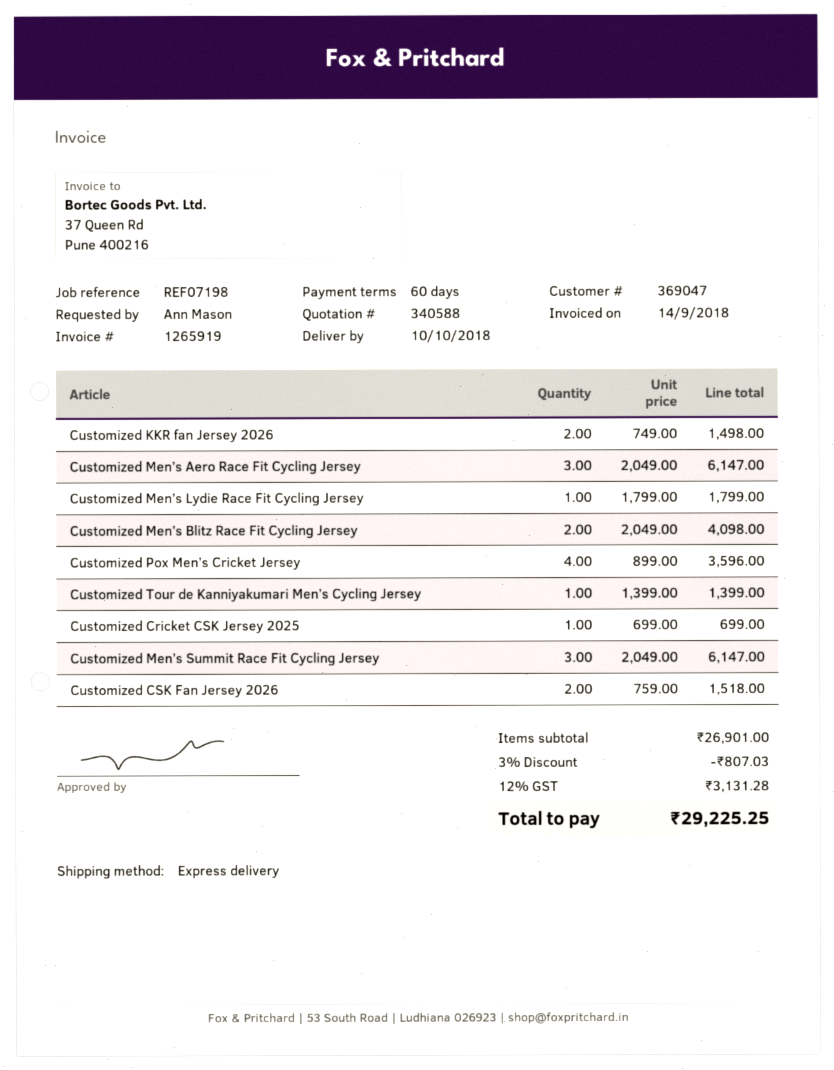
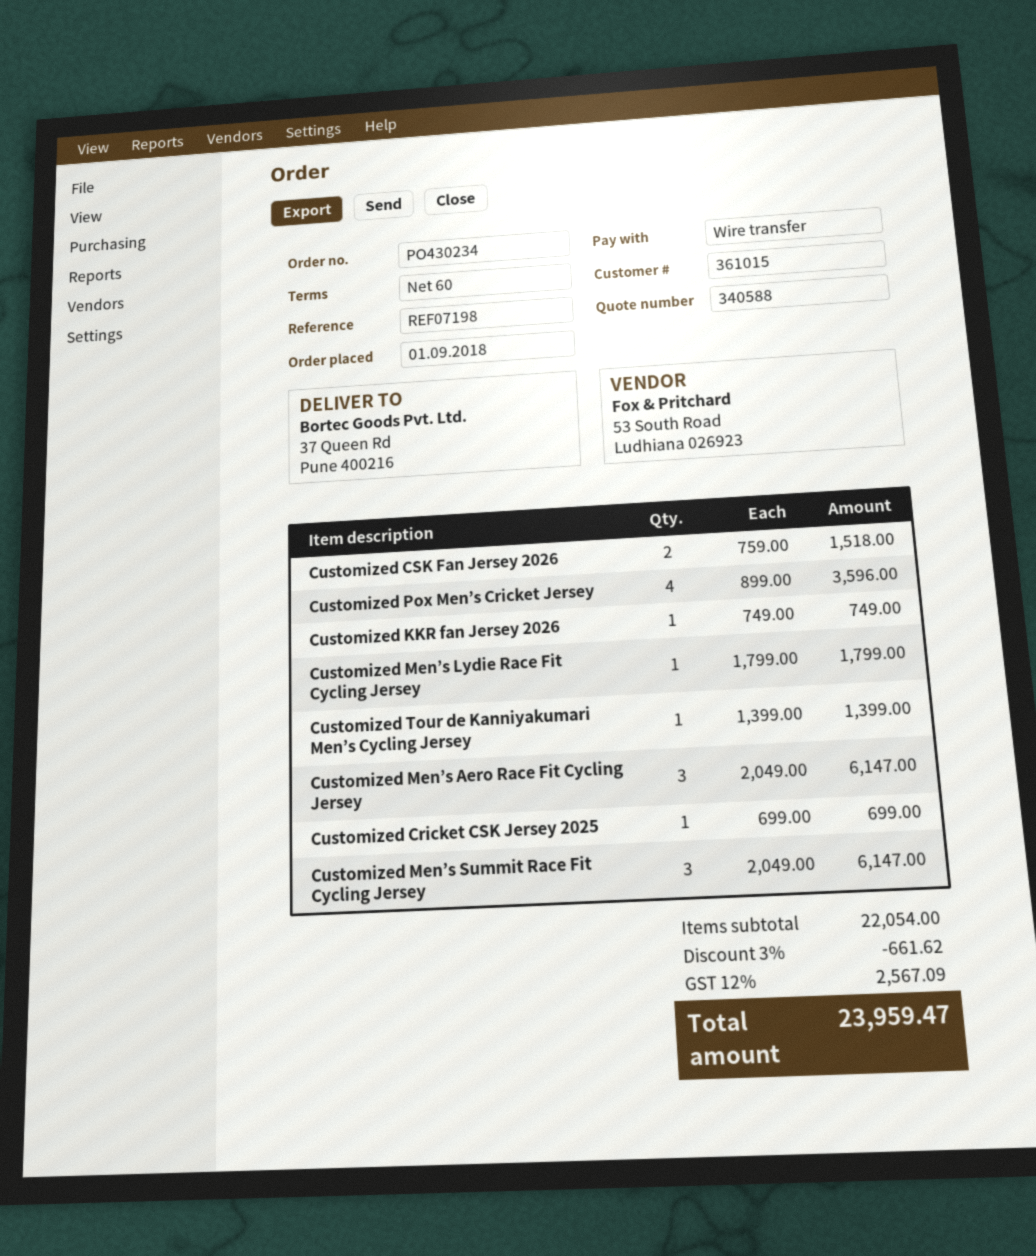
customer number: 369047 -> 361015
Customized KKR fan Jersey 2026: 2 x 749.00 = 1498.00 -> 1 x 749.00 = 749.00
Customized Men’s Blitz Race Fit Cycling Jersey: 2 x 2049.00 = 4098.00 -> none
subtotal: 26901.00 -> 22054.00
discount: 3% = 807.03 -> 3% = 661.62
tax: 12% = 3131.28 -> 12% = 2567.09
total: 29225.25 -> 23959.47

